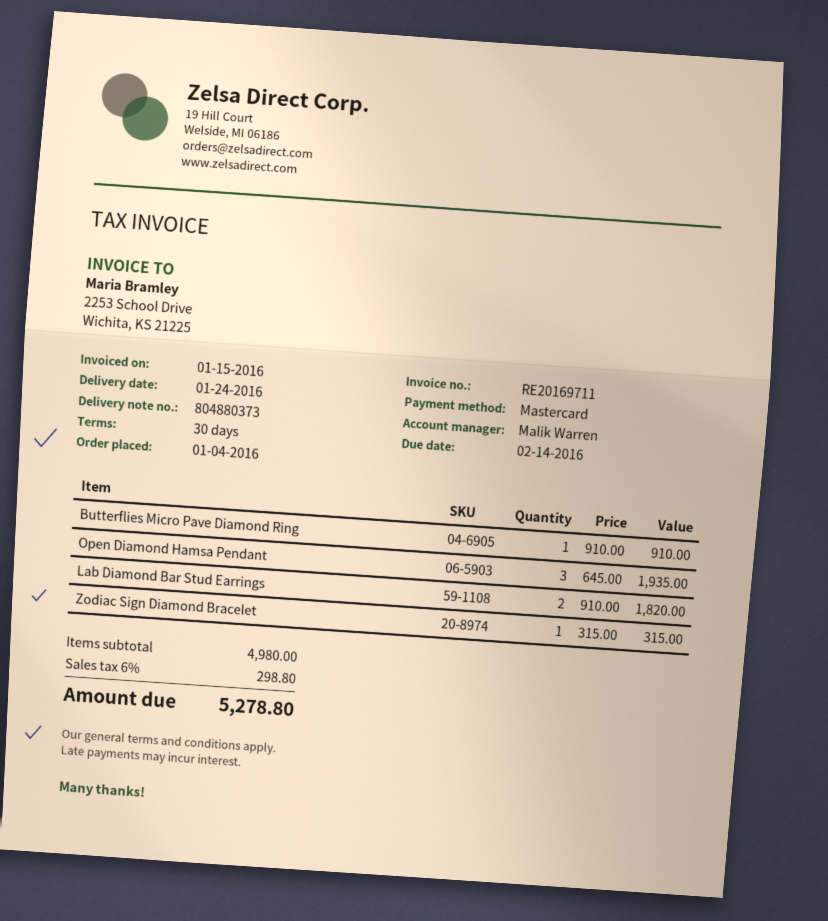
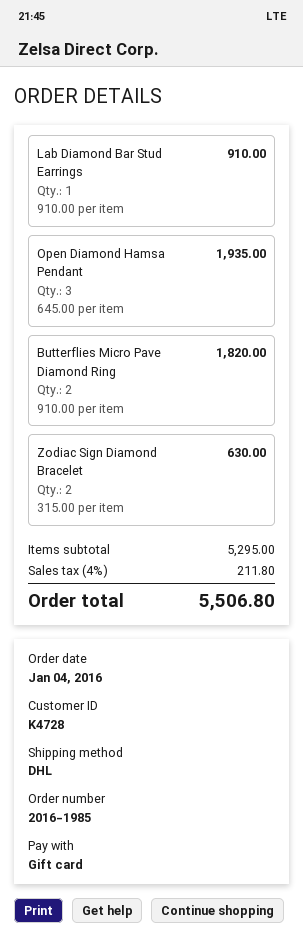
payment method: Mastercard -> gift card
Butterflies Micro Pave Diamond Ring: 1 x 910.00 = 910.00 -> 2 x 910.00 = 1820.00
Lab Diamond Bar Stud Earrings: 2 x 910.00 = 1820.00 -> 1 x 910.00 = 910.00
Zodiac Sign Diamond Bracelet: 1 x 315.00 = 315.00 -> 2 x 315.00 = 630.00
subtotal: 4980.00 -> 5295.00
tax: 6% = 298.80 -> 4% = 211.80
total: 5278.80 -> 5506.80

